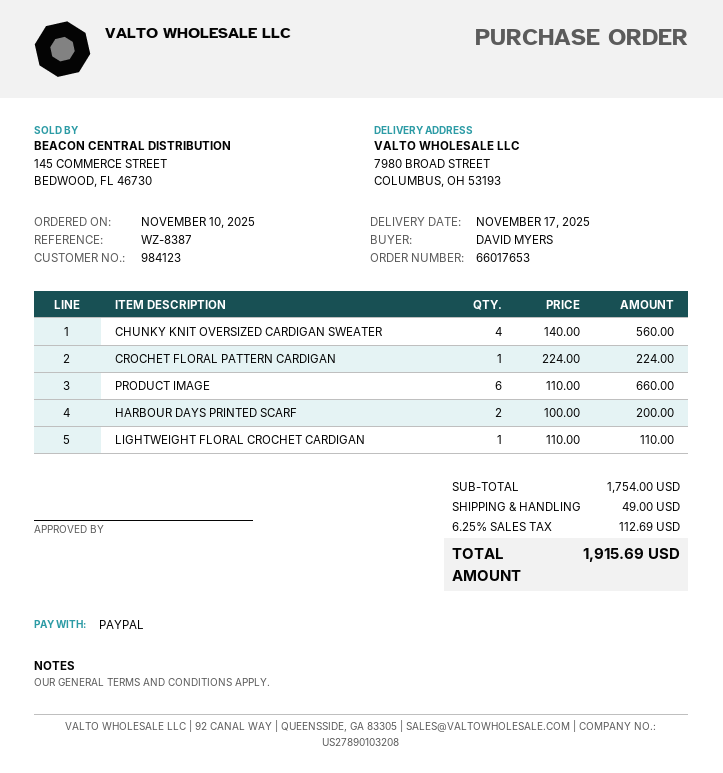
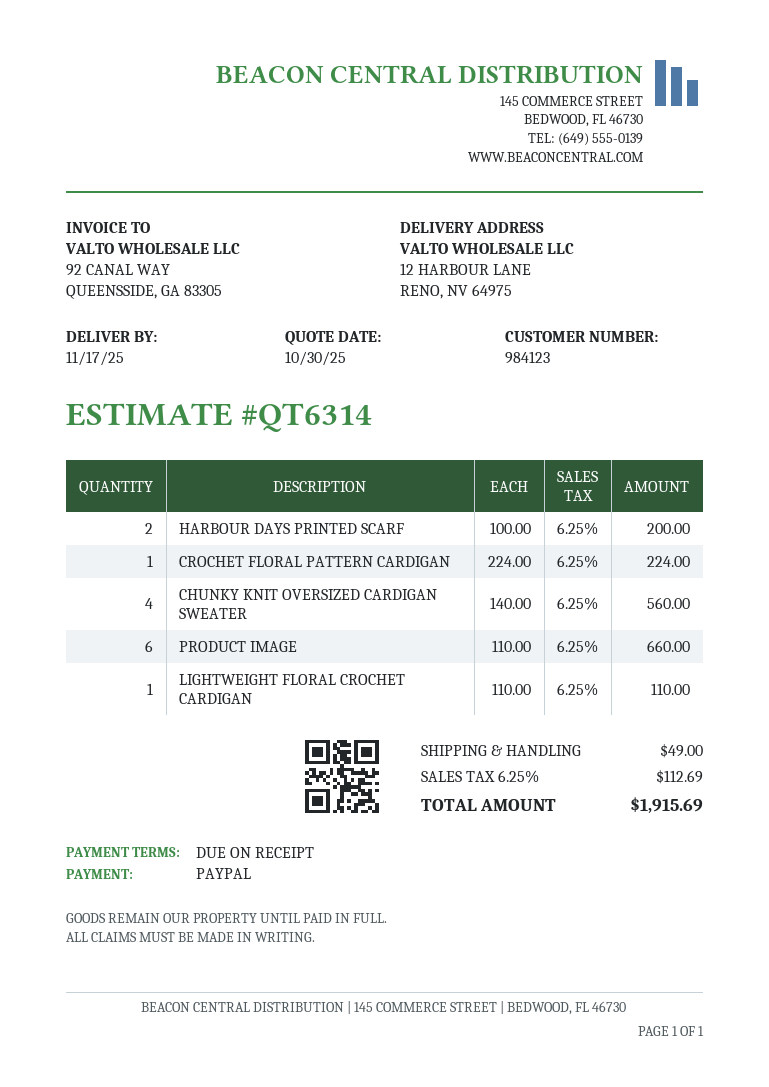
ship to: 7980 BROAD STREET, COLUMBUS, OH 53193 -> 12 HARBOUR LANE, RENO, NV 64975

